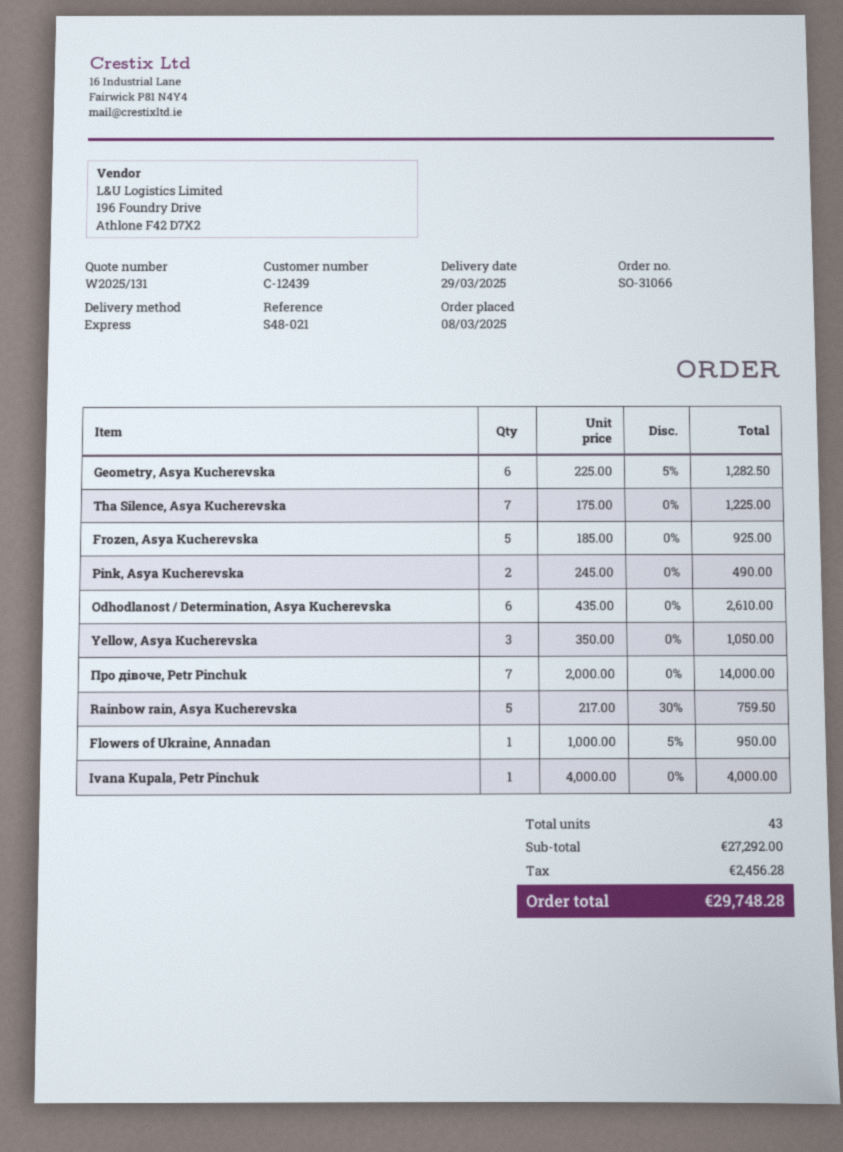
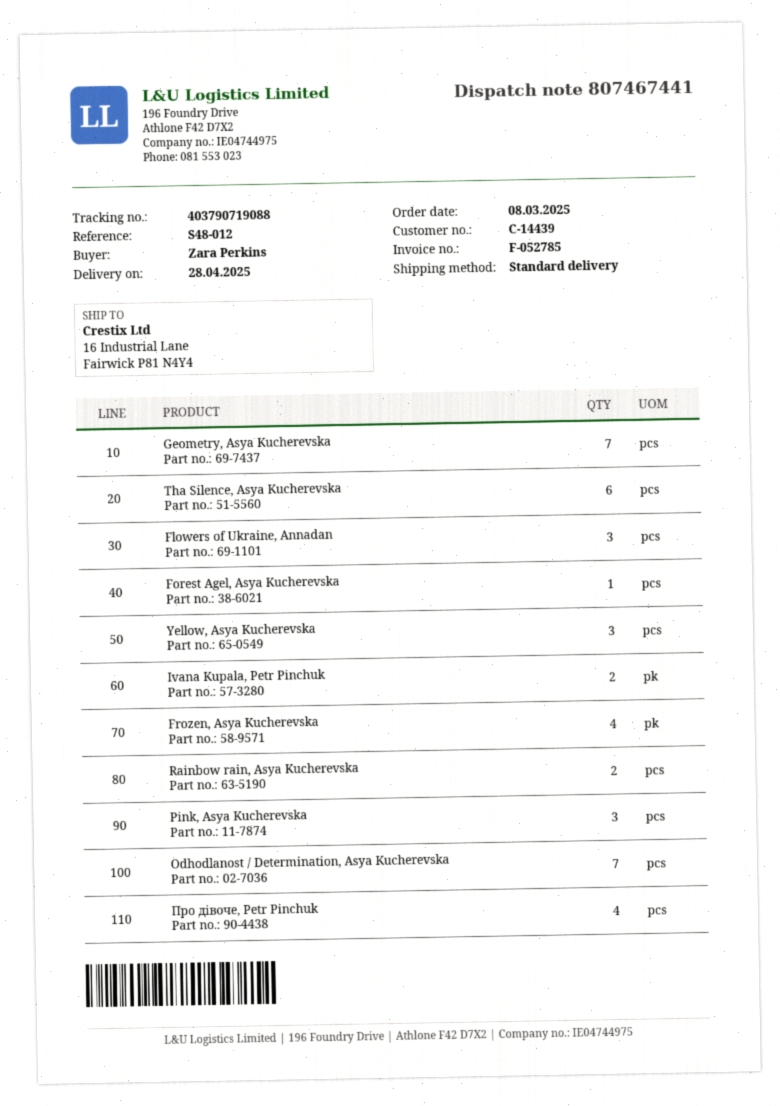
delivery date: 2025-03-29 -> 2025-04-28
customer number: C-12439 -> C-14439
reference: S48-021 -> S48-012
shipping method: express -> standard
Geometry, Asya Kucherevska: 6 -> 7
Tha Silence, Asya Kucherevska: 7 -> 6
Frozen, Asya Kucherevska: 5 -> 4
Pink, Asya Kucherevska: 2 -> 3
Odhodlanost / Determination, Asya Kucherevska: 6 -> 7
Про дівоче, Petr Pinchuk: 7 -> 4
Rainbow rain, Asya Kucherevska: 5 -> 2
Flowers of Ukraine, Annadan: 1 -> 3
Ivana Kupala, Petr Pinchuk: 1 -> 2
Forest Agel, Asya Kucherevska: none -> 1

